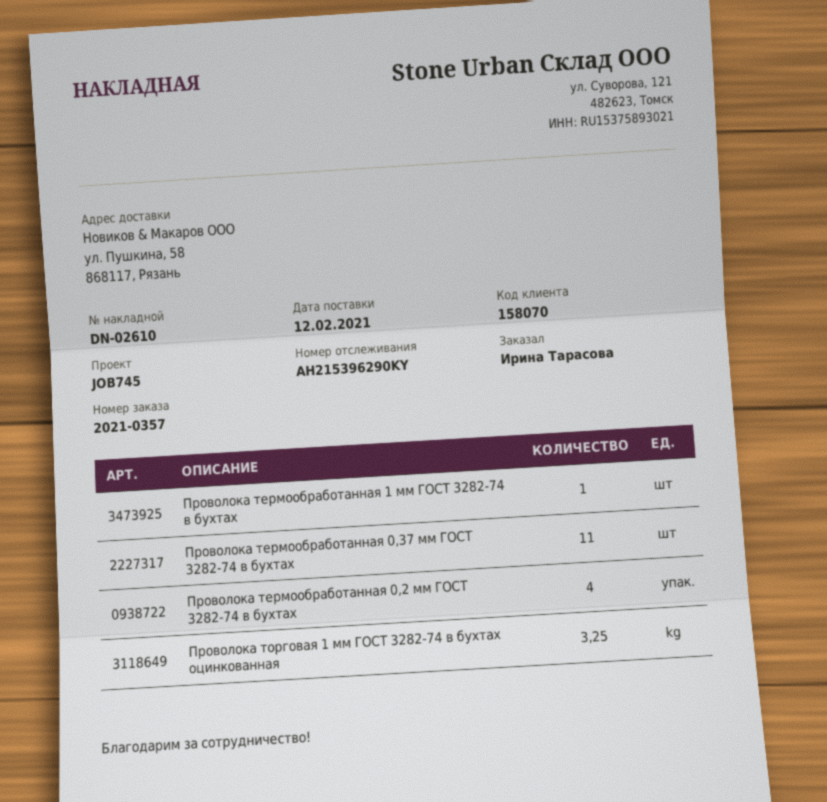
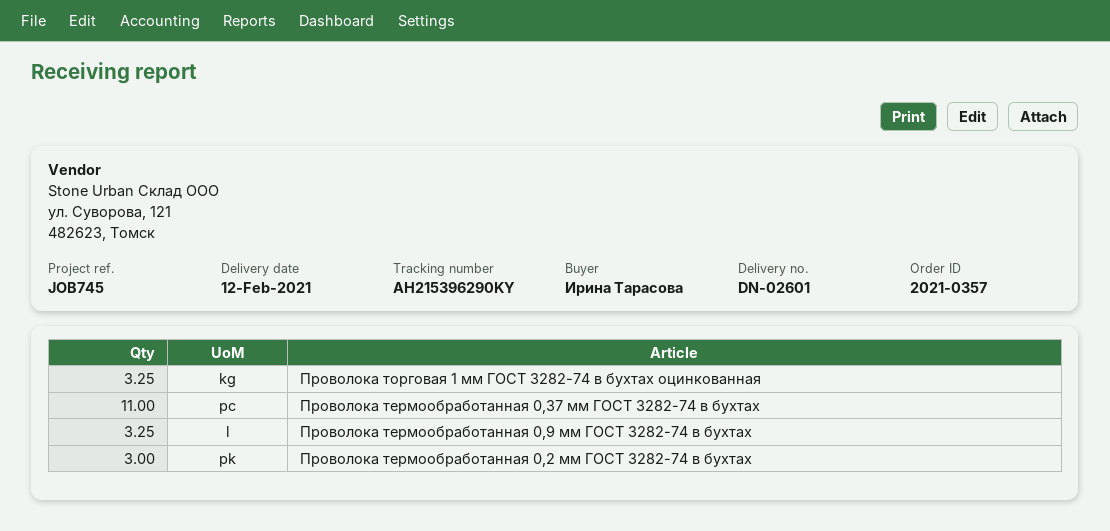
delivery note number: DN-02610 -> DN-02601
Проволока термообработанная 1 мм ГОСТ 3282-74 в бухтах: 1 -> none
Проволока термообработанная 0,2 мм ГОСТ 3282-74 в бухтах: 4 -> 3
Проволока термообработанная 0,9 мм ГОСТ 3282-74 в бухтах: none -> 3.25

